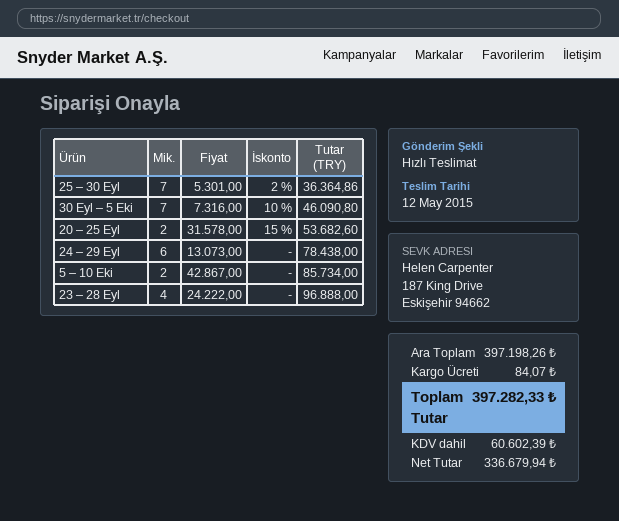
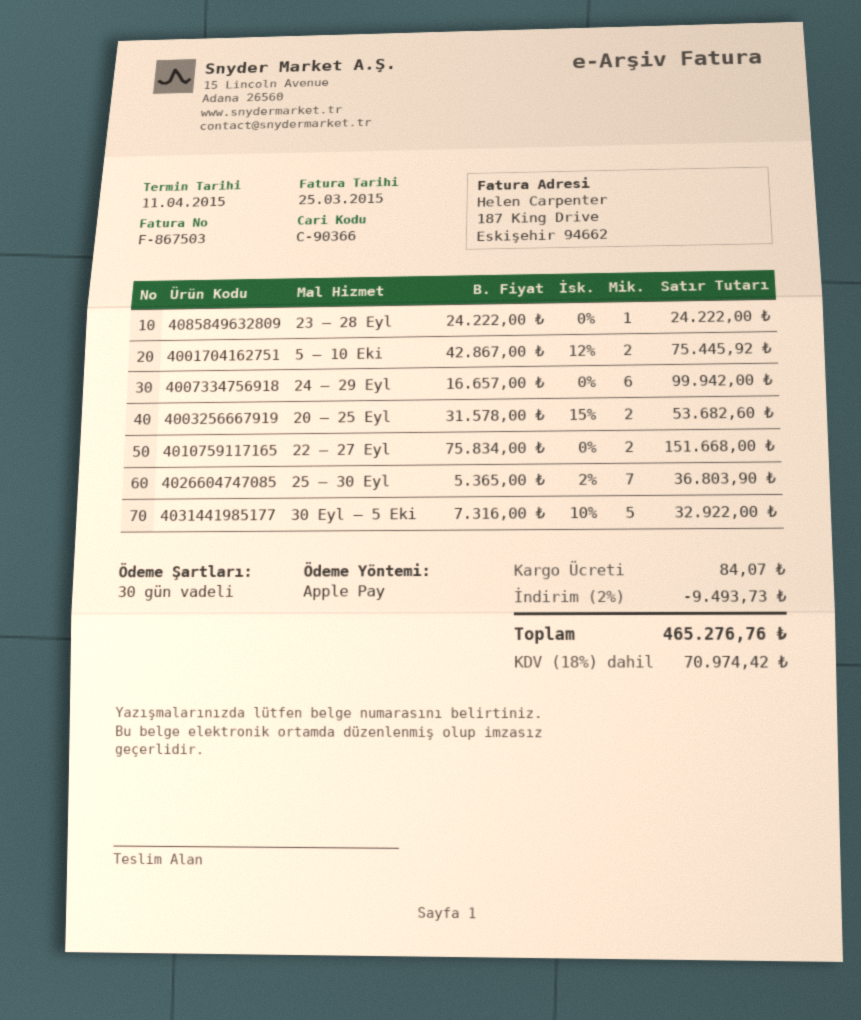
delivery date: 2015-05-12 -> 2015-04-11
25 – 30 Eyl: 7 x 5301.00 - 2% = 36364.86 -> 7 x 5365.00 - 2% = 36803.90
30 Eyl – 5 Eki: 7 x 7316.00 - 10% = 46090.80 -> 5 x 7316.00 - 10% = 32922.00
24 – 29 Eyl: 6 x 13073.00 = 78438.00 -> 6 x 16657.00 = 99942.00
5 – 10 Eki: 2 x 42867.00 = 85734.00 -> 2 x 42867.00 - 12% = 75445.92
23 – 28 Eyl: 4 x 24222.00 = 96888.00 -> 1 x 24222.00 = 24222.00
22 – 27 Eyl: none -> 2 x 75834.00 = 151668.00
discount: none -> 2% = 9493.73
tax: 60602.39 -> 70974.42
total: 397282.33 -> 465276.76

